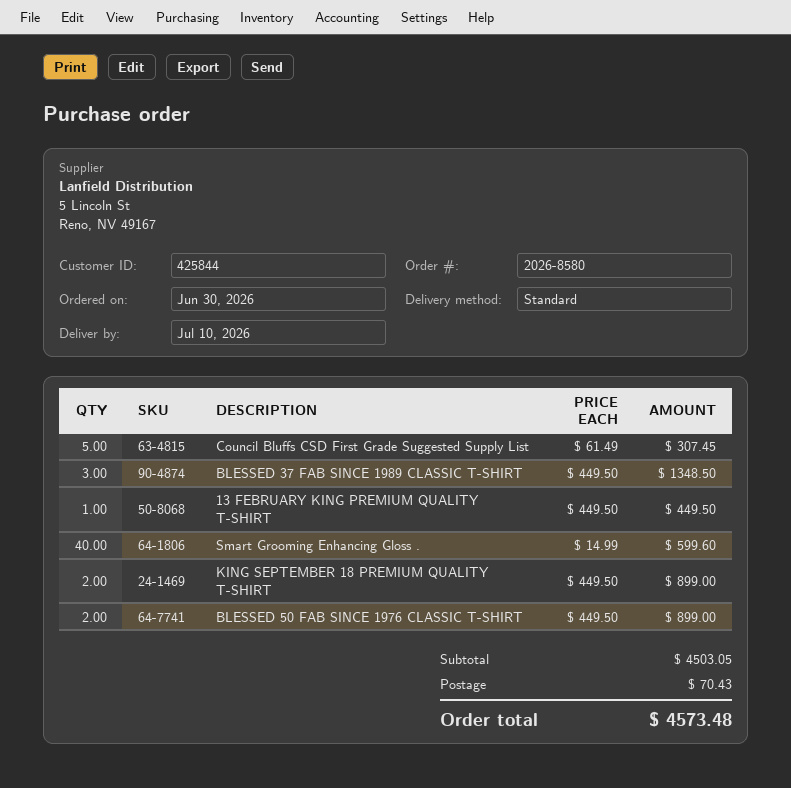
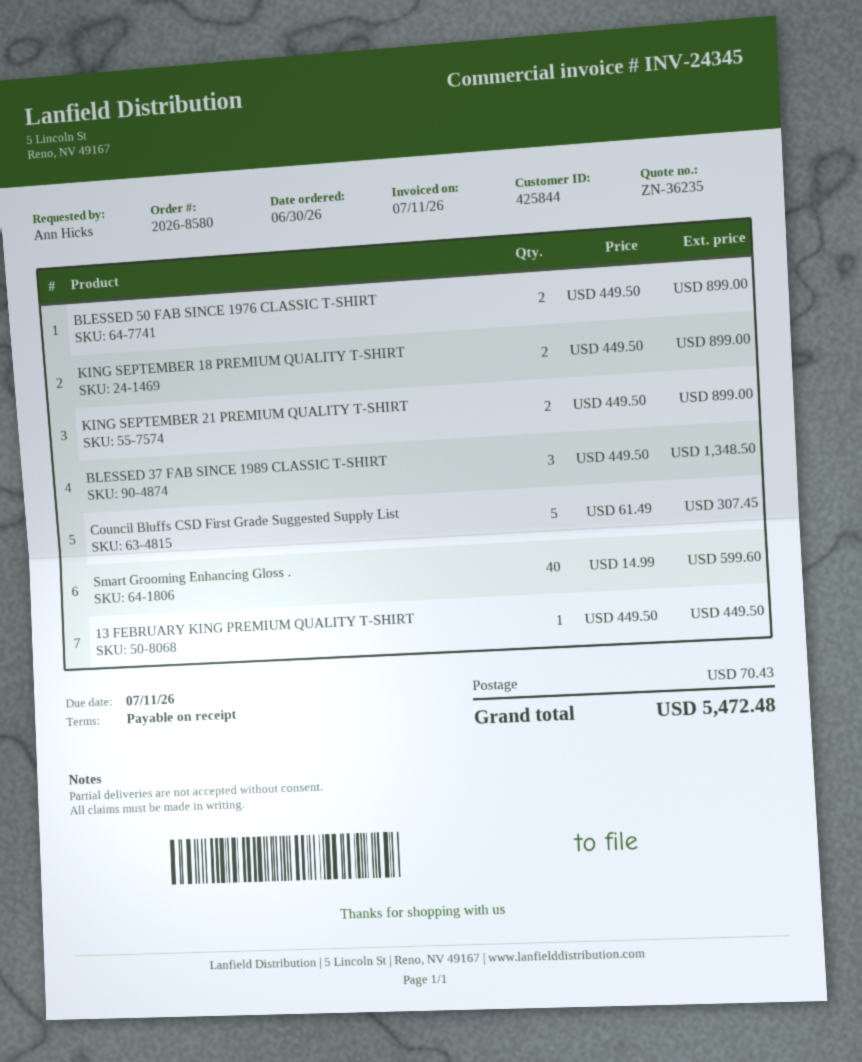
KING SEPTEMBER 21 PREMIUM QUALITY T-SHIRT: none -> 2 x 449.50 = 899.00
total: 4573.48 -> 5472.48

